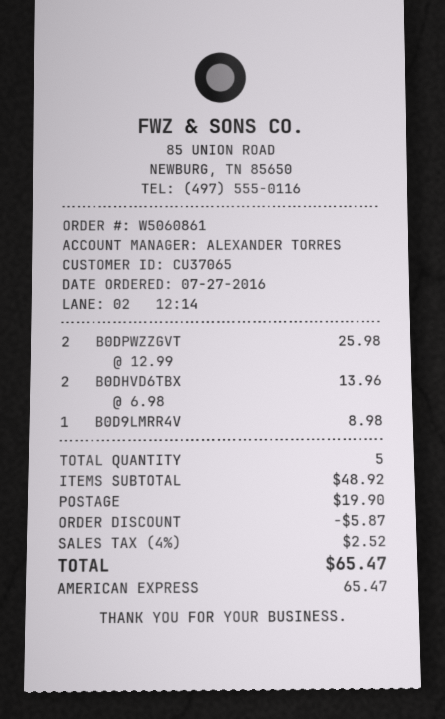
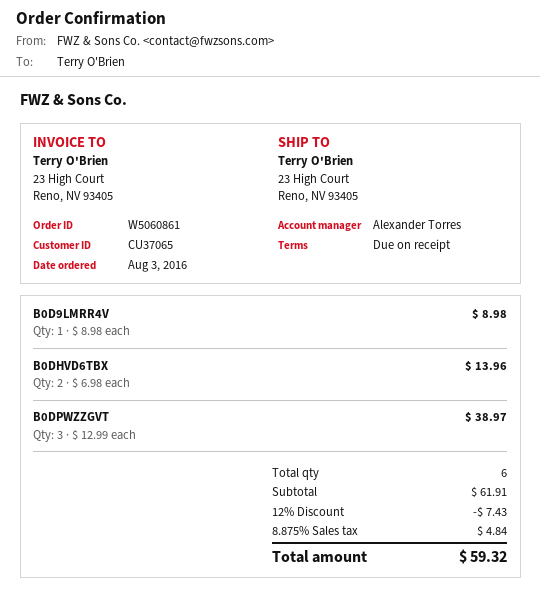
order date: 2016-07-27 -> 2016-08-03
B0DPWZZGVT: 2 x 12.99 = 25.98 -> 3 x 12.99 = 38.97
total quantity: 5 -> 6
subtotal: 48.92 -> 61.91
discount: 5.87 -> 7.43
shipping: 19.90 -> none
tax: 4% = 2.52 -> 8.875% = 4.84
total: 65.47 -> 59.32

